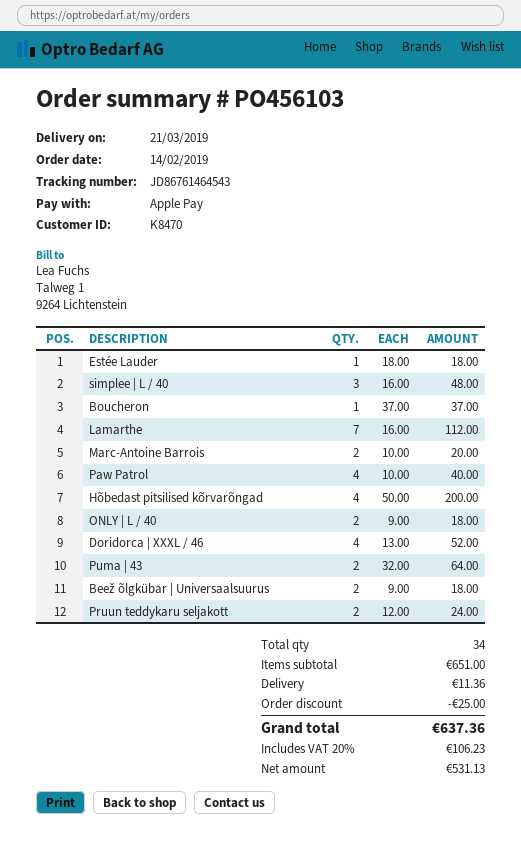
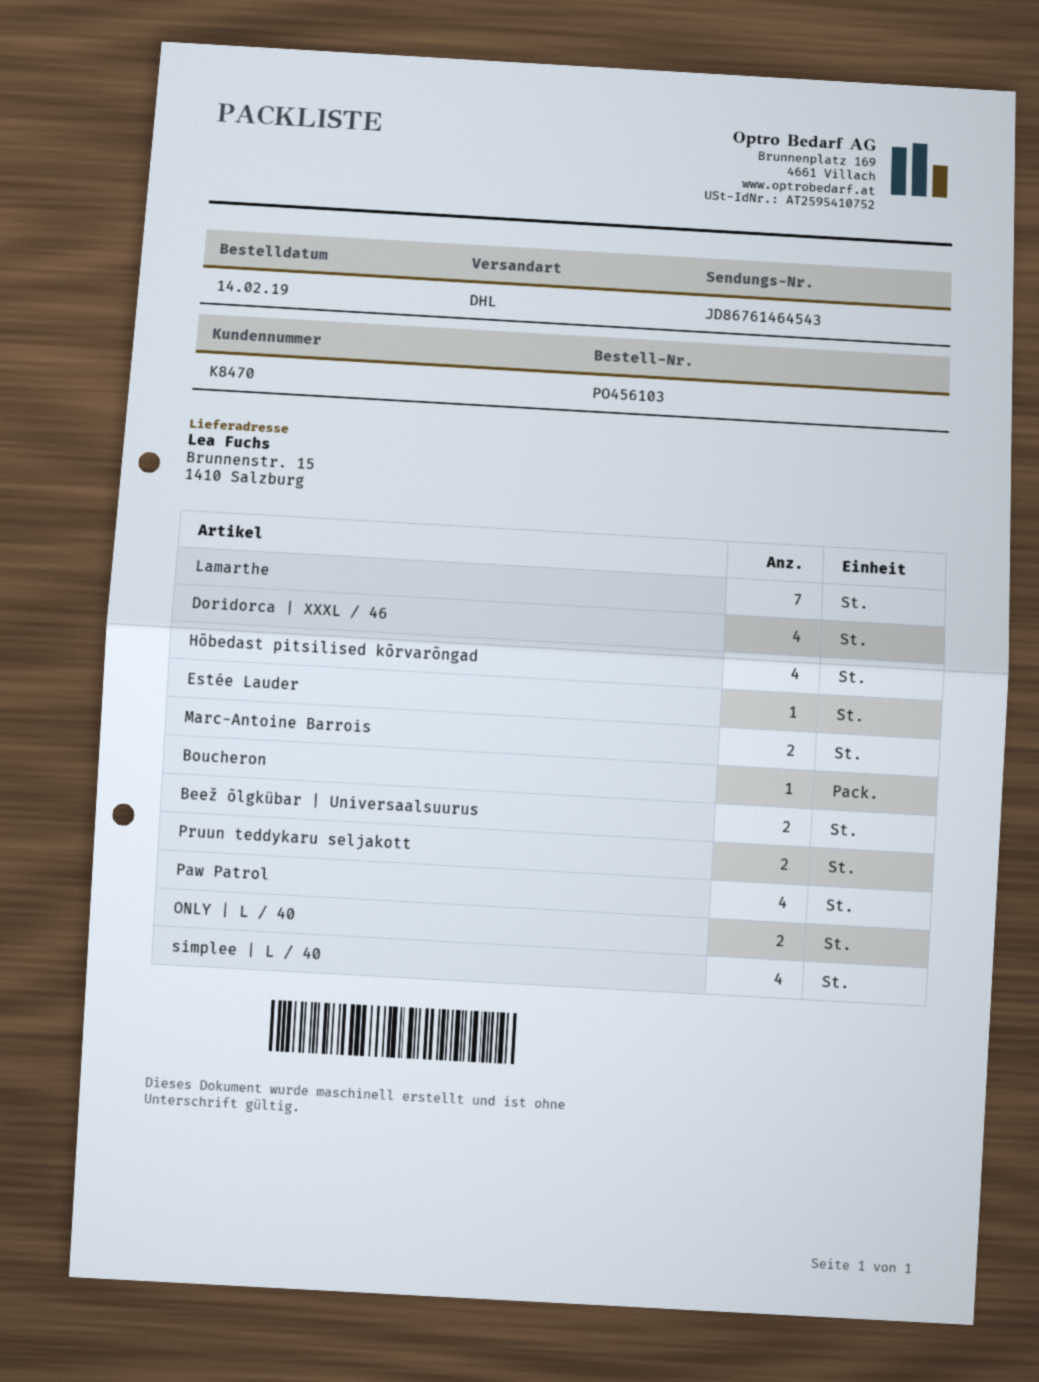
simplee | L / 40: 3 -> 4
Puma | 43: 2 -> none

